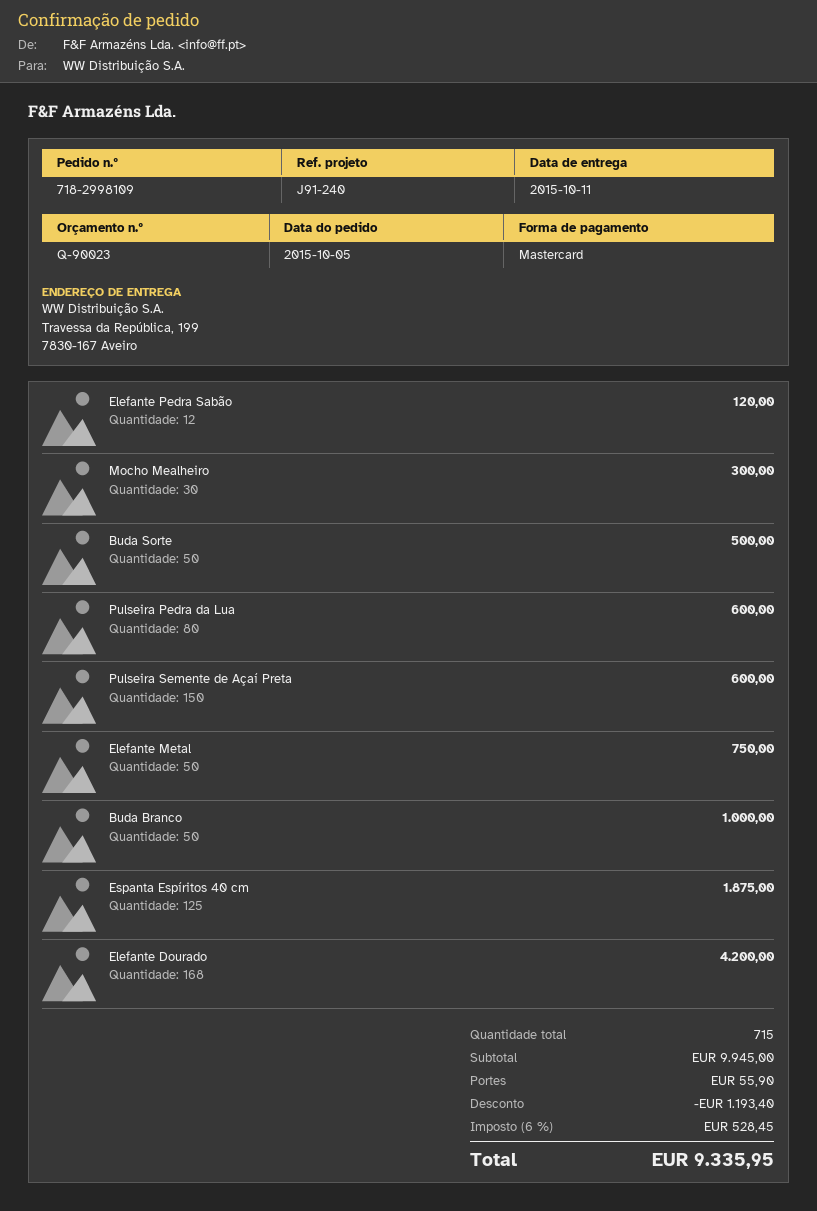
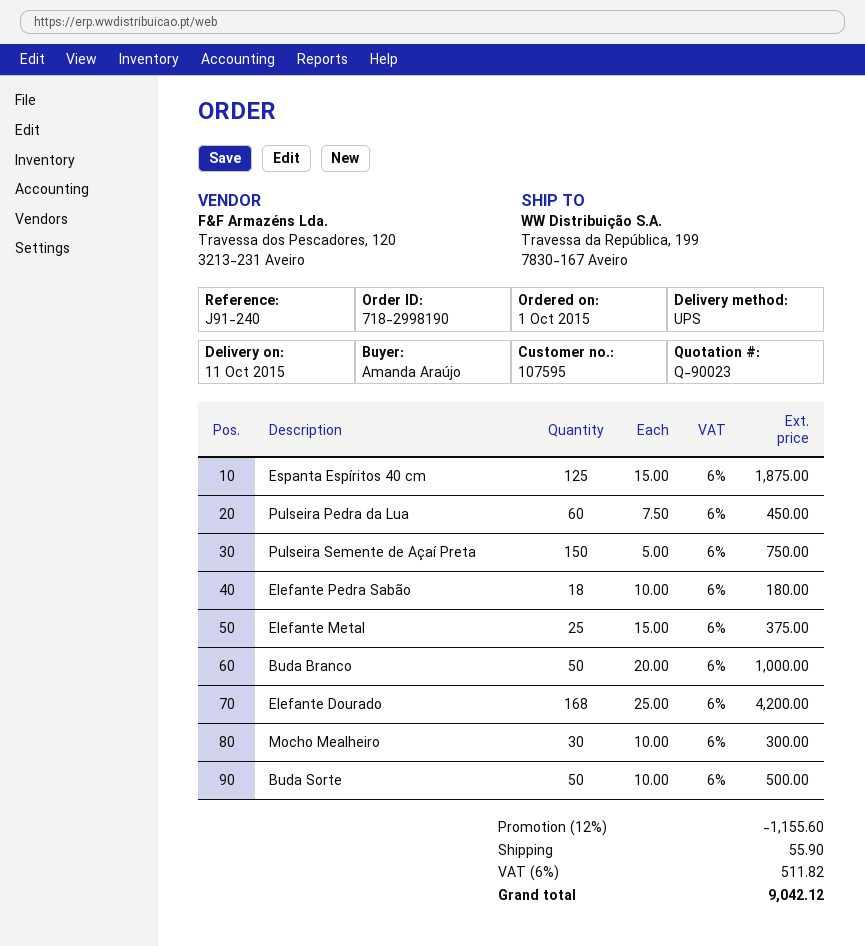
order number: 718-2998109 -> 718-2998190
order date: 2015-10-05 -> 2015-10-01
Elefante Pedra Sabão: 12 for 120.00 -> 18 for 180.00
Pulseira Pedra da Lua: 80 for 600.00 -> 60 for 450.00
Pulseira Semente de Açaí Preta: 150 for 600.00 -> 150 for 750.00
Elefante Metal: 50 for 750.00 -> 25 for 375.00
discount: 1193.40 -> 1155.60
tax: 6% = 528.45 -> 6% = 511.82
total: 9335.95 -> 9042.12

